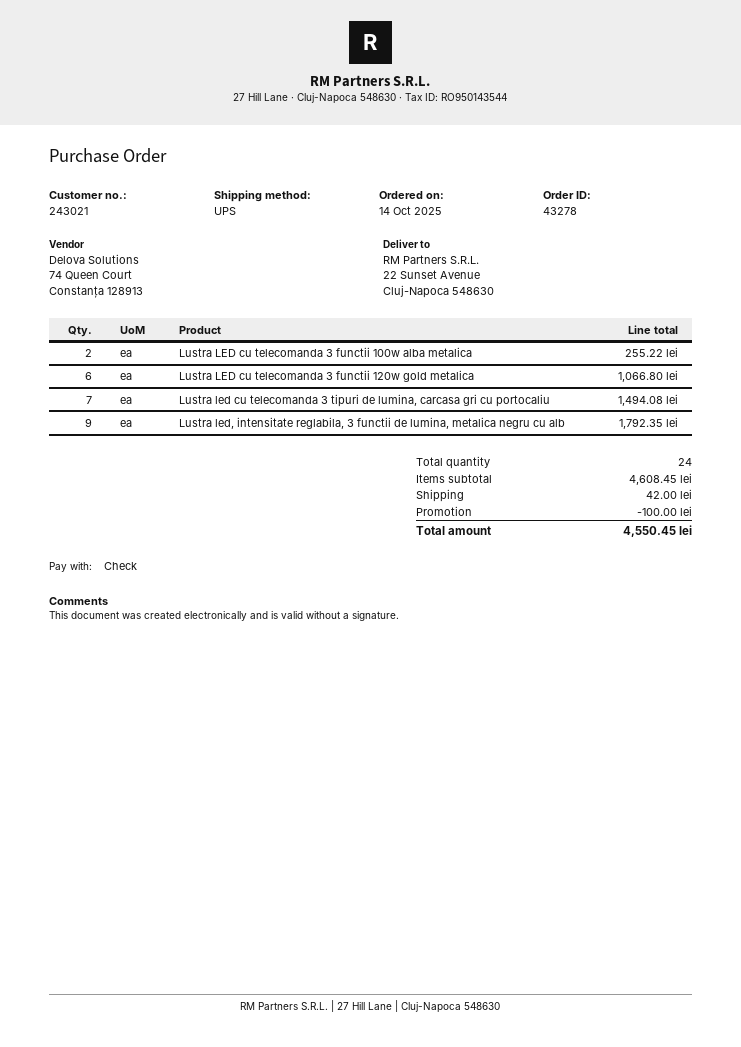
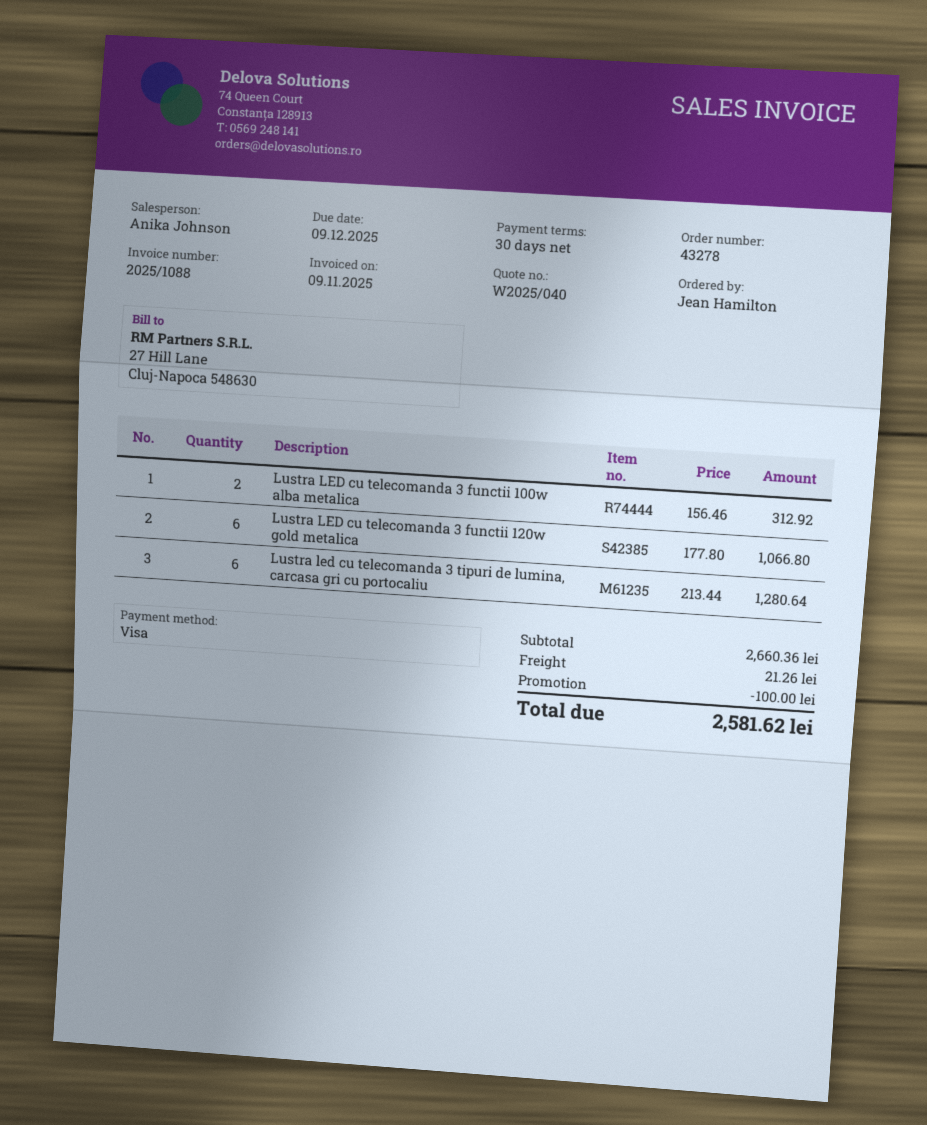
payment method: cheque -> Visa
Lustra LED cu telecomanda 3 functii 100w alba metalica: 2 for 255.22 -> 2 for 312.92
Lustra led cu telecomanda 3 tipuri de lumina, carcasa gri cu portocaliu: 7 for 1494.08 -> 6 for 1280.64
Lustra led, intensitate reglabila, 3 functii de lumina, metalica negru cu alb: 9 for 1792.35 -> none
subtotal: 4608.45 -> 2660.36
shipping: 42.00 -> 21.26
total: 4550.45 -> 2581.62

